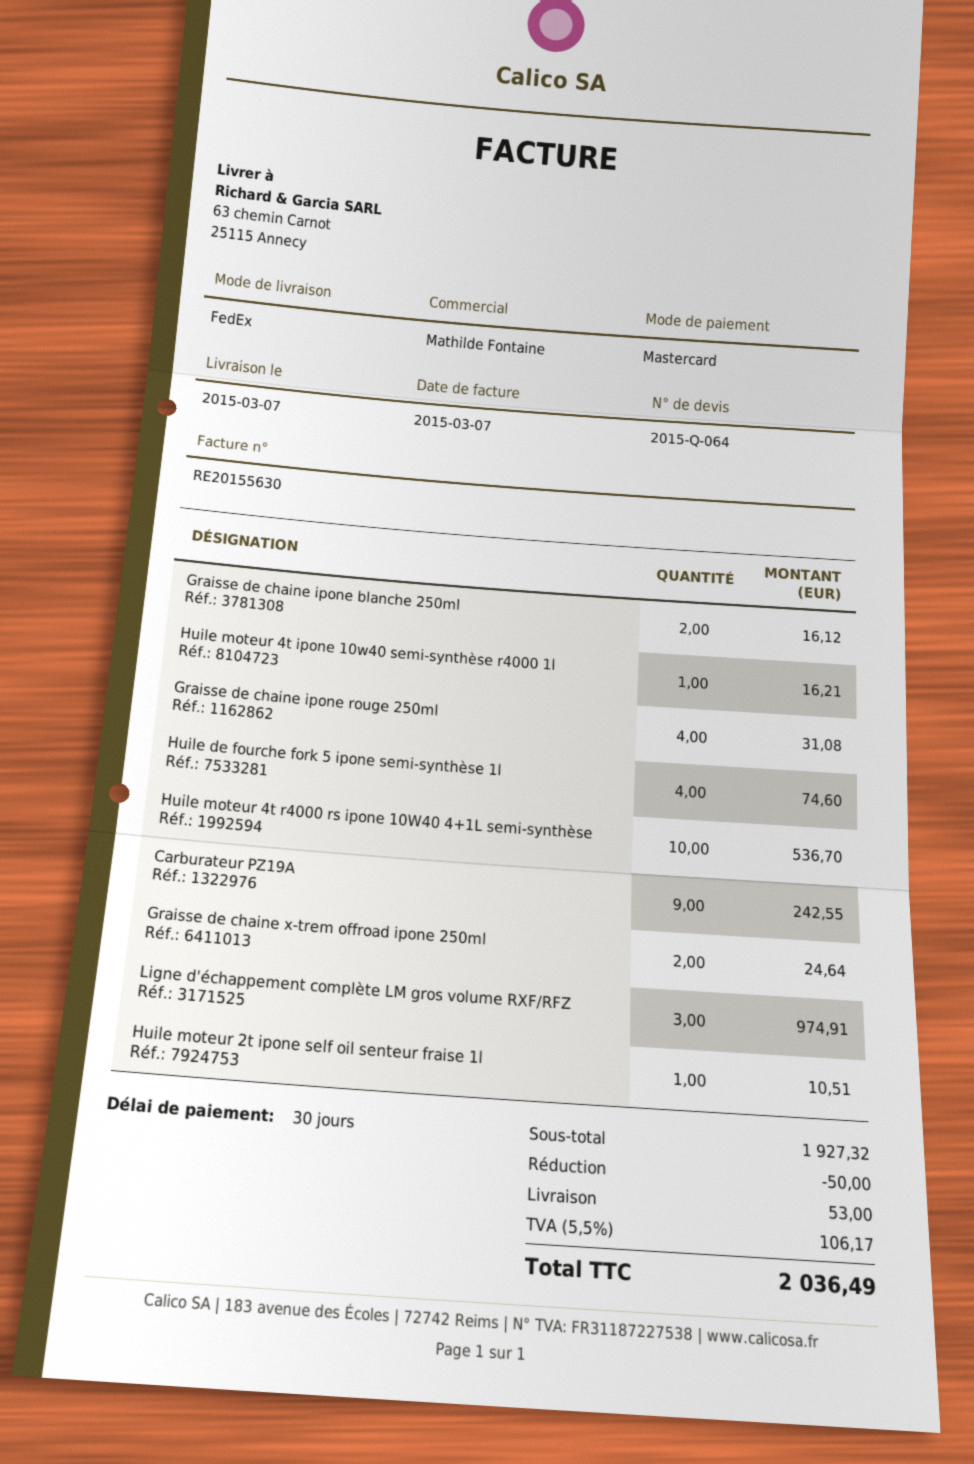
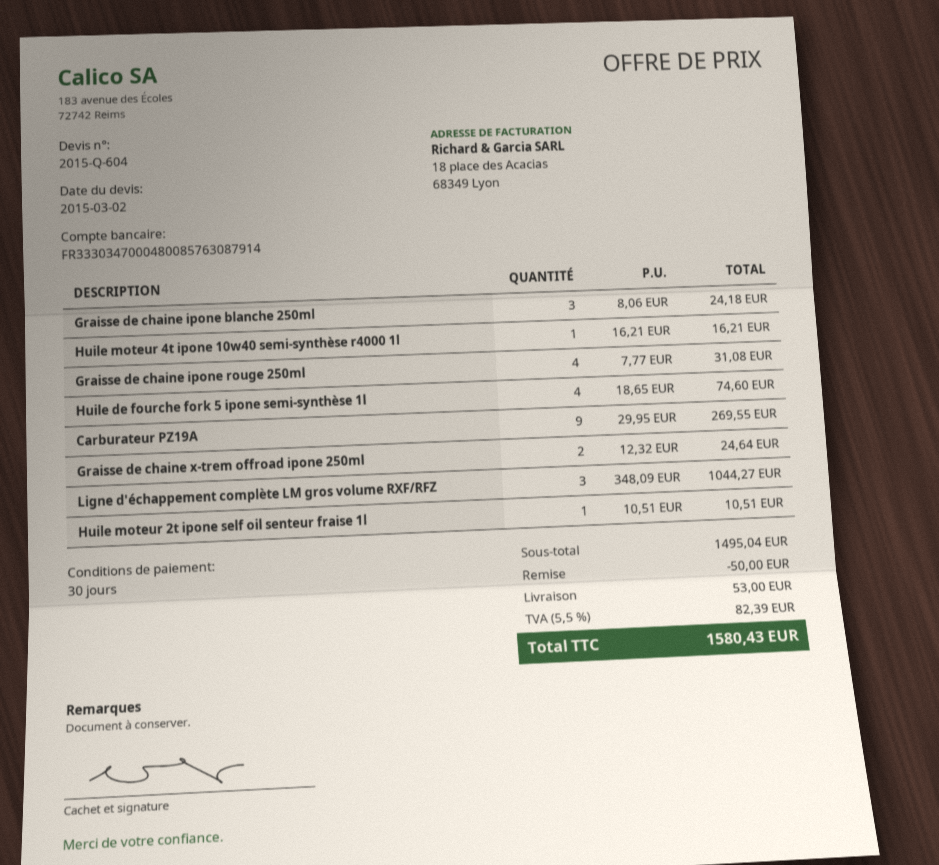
quote number: 2015-Q-064 -> 2015-Q-604
Graisse de chaine ipone blanche 250ml: 2 for 16.12 -> 3 for 24.18
Huile moteur 4t r4000 rs ipone 10W40 4+1L semi-synthèse: 10 for 536.70 -> none
Carburateur PZ19A: 9 for 242.55 -> 9 for 269.55
Ligne d'échappement complète LM gros volume RXF/RFZ: 3 for 974.91 -> 3 for 1044.27
subtotal: 1927.32 -> 1495.04
tax: 5.5% = 106.17 -> 5.5% = 82.39
total: 2036.49 -> 1580.43

